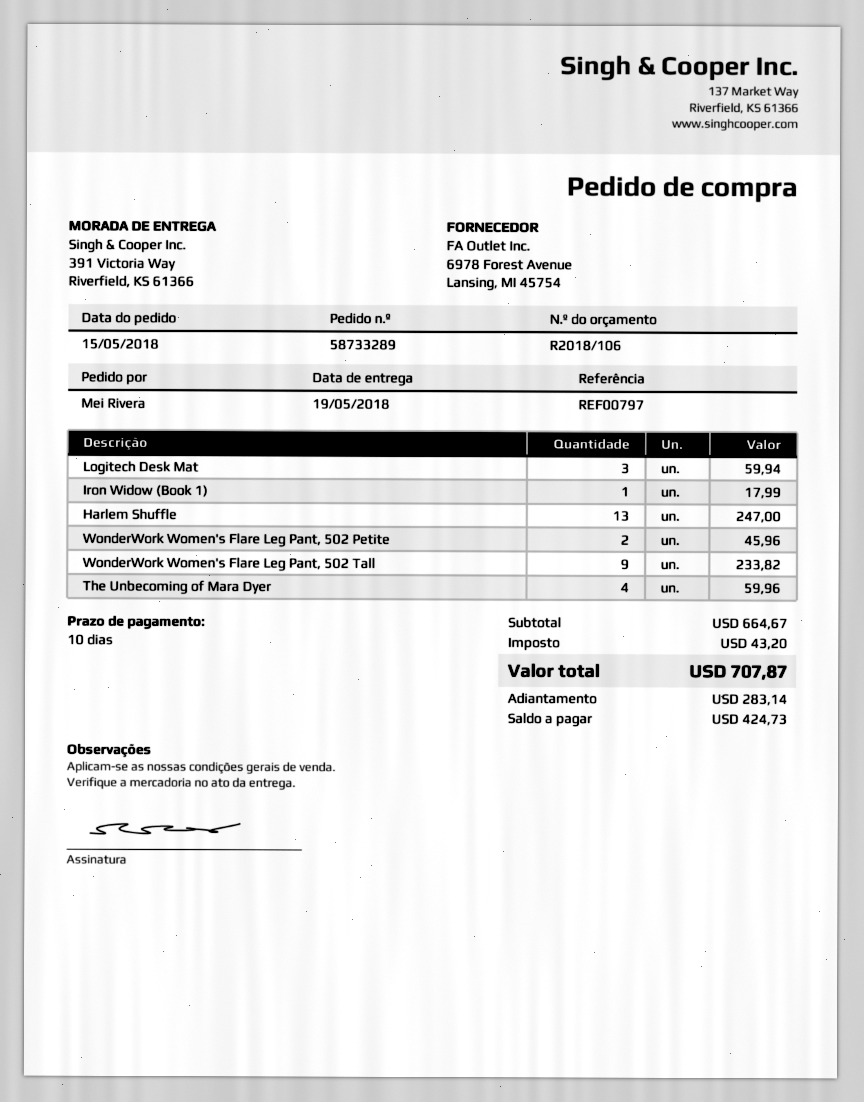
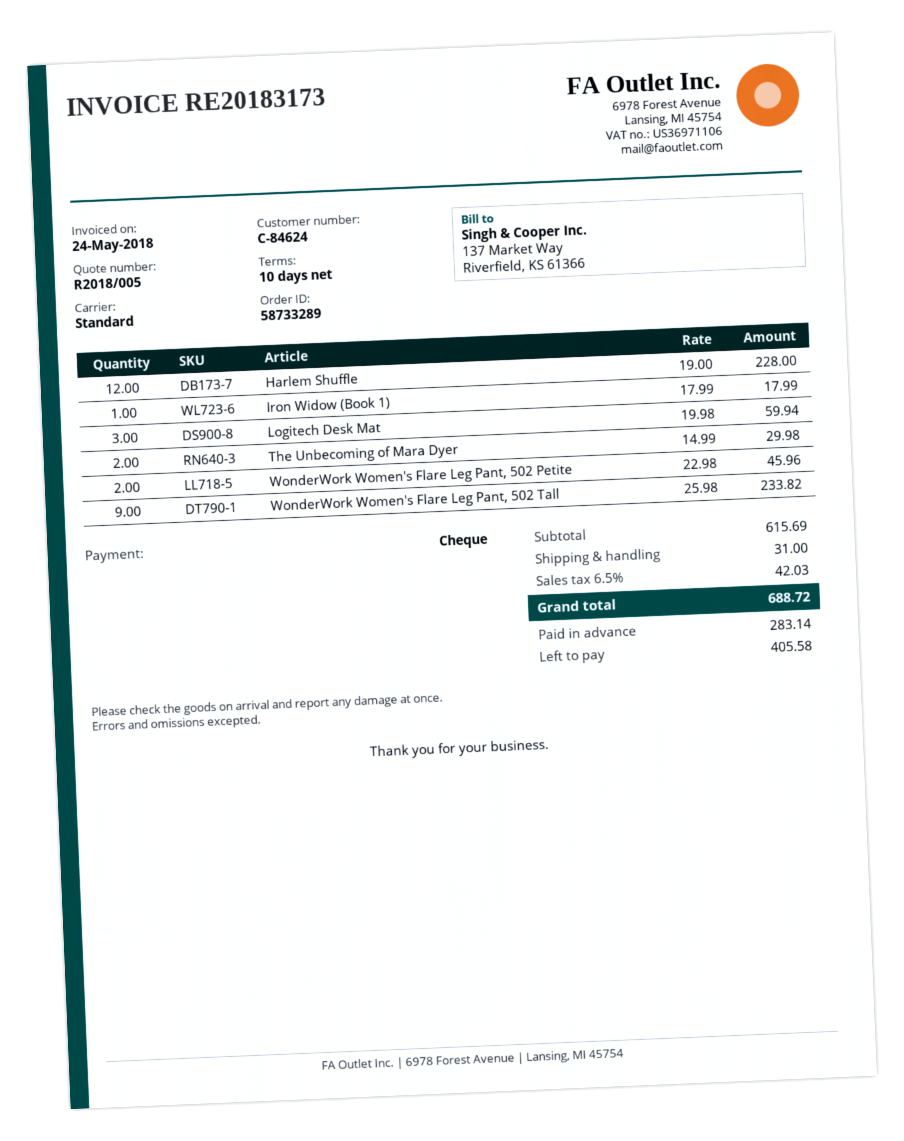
quote number: R2018/106 -> R2018/005
Harlem Shuffle: 13 for 247.00 -> 12 for 228.00
The Unbecoming of Mara Dyer: 4 for 59.96 -> 2 for 29.98
subtotal: 664.67 -> 615.69
shipping: none -> 31.00
tax: 43.20 -> 42.03
total: 707.87 -> 688.72
balance: 424.73 -> 405.58

